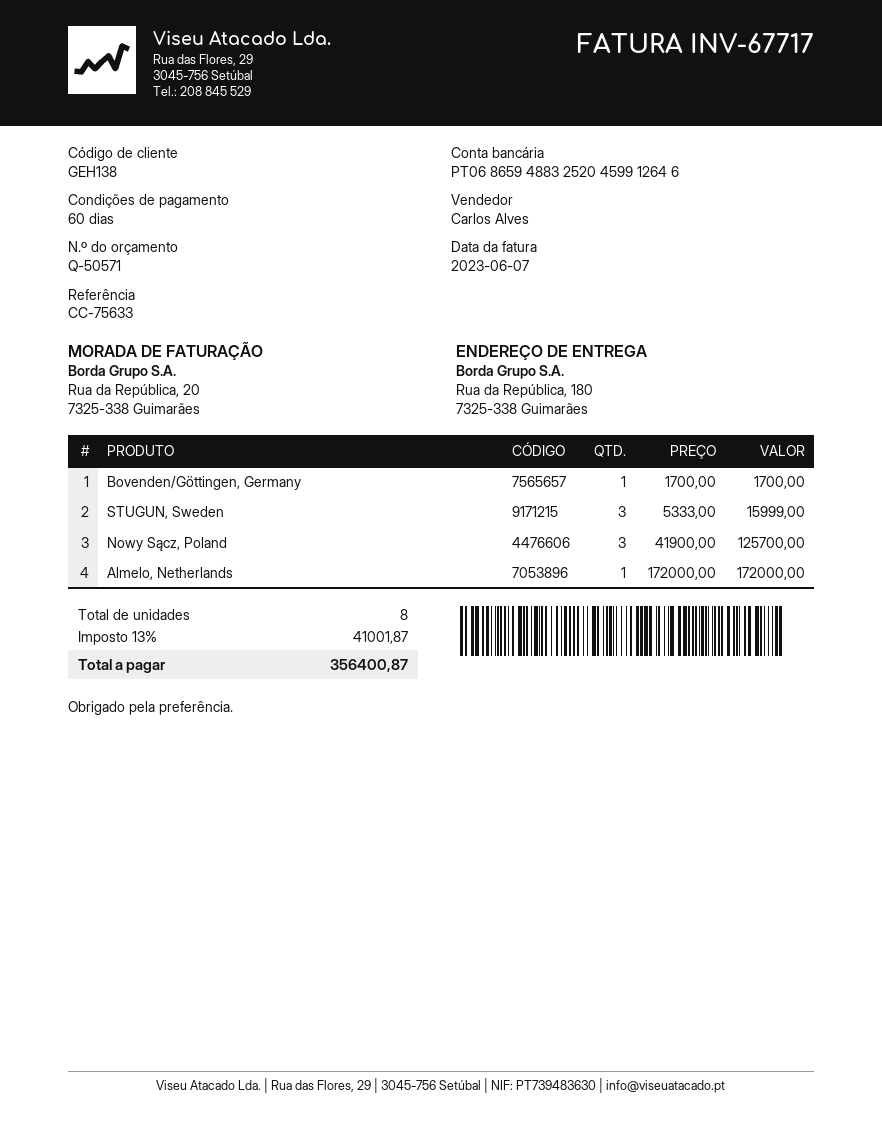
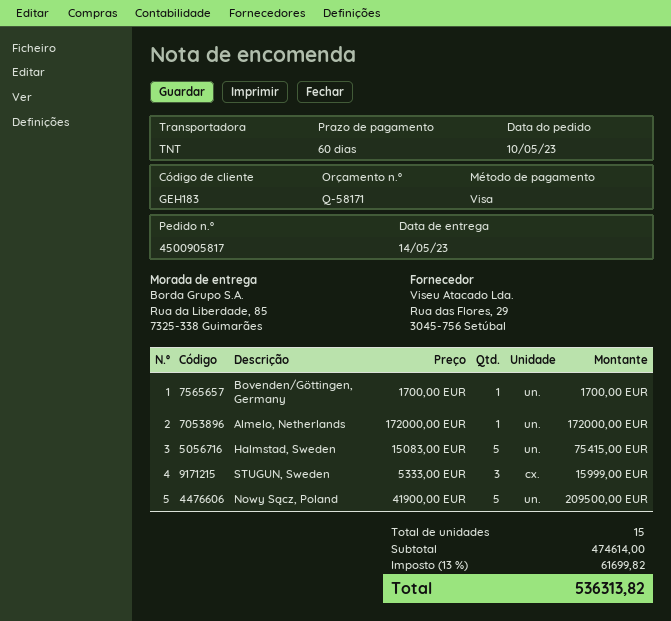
quote number: Q-50571 -> Q-58171
customer number: GEH138 -> GEH183
ship to: Rua da República, 180, 7325-338 Guimarães -> Rua da Liberdade, 85, 7325-338 Guimarães
Nowy Sącz, Poland: 3 x 41900.00 = 125700.00 -> 5 x 41900.00 = 209500.00
Halmstad, Sweden: none -> 5 x 15083.00 = 75415.00
total quantity: 8 -> 15
tax: 13% = 41001.87 -> 13% = 61699.82
total: 356400.87 -> 536313.82

